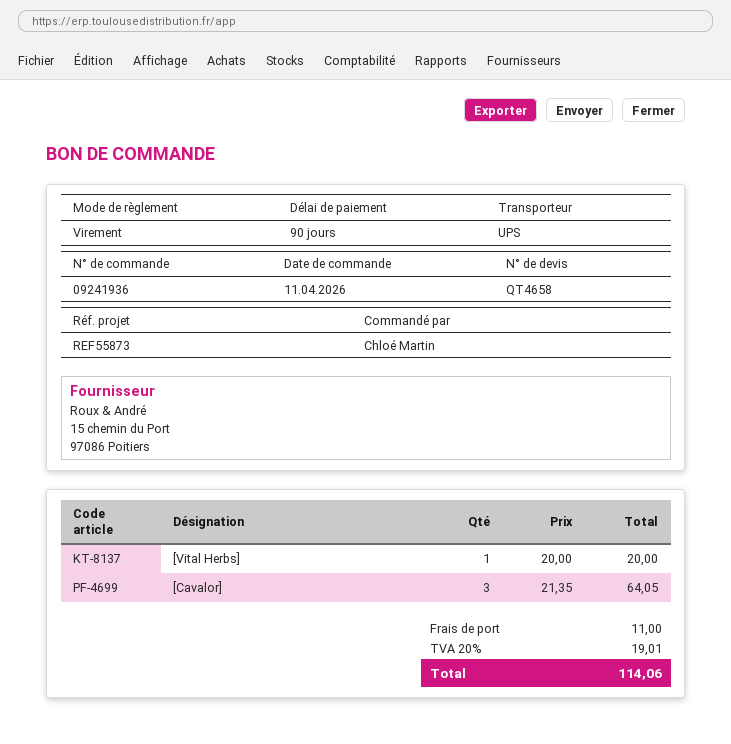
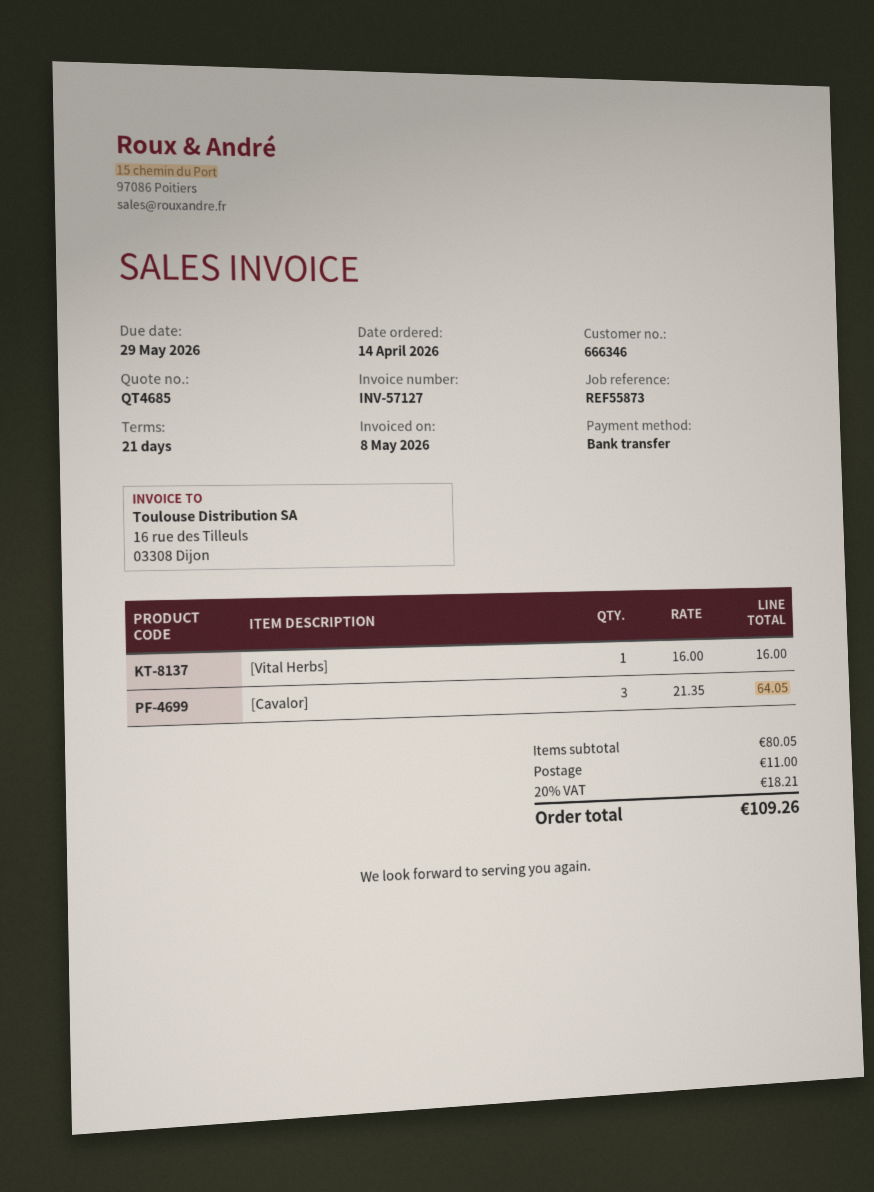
quote number: QT4658 -> QT4685
order date: 2026-04-11 -> 2026-04-14
payment terms: 90 days -> 21 days
[Vital Herbs]: 1 x 20.00 = 20.00 -> 1 x 16.00 = 16.00
tax: 20% = 19.01 -> 20% = 18.21
total: 114.06 -> 109.26

